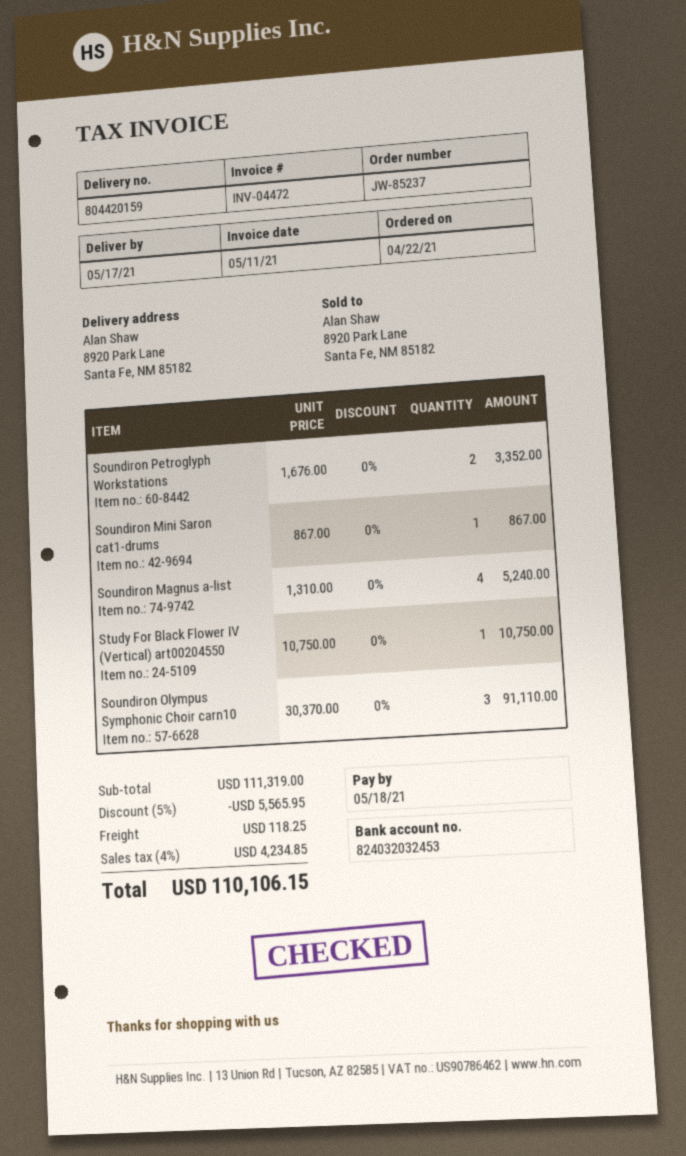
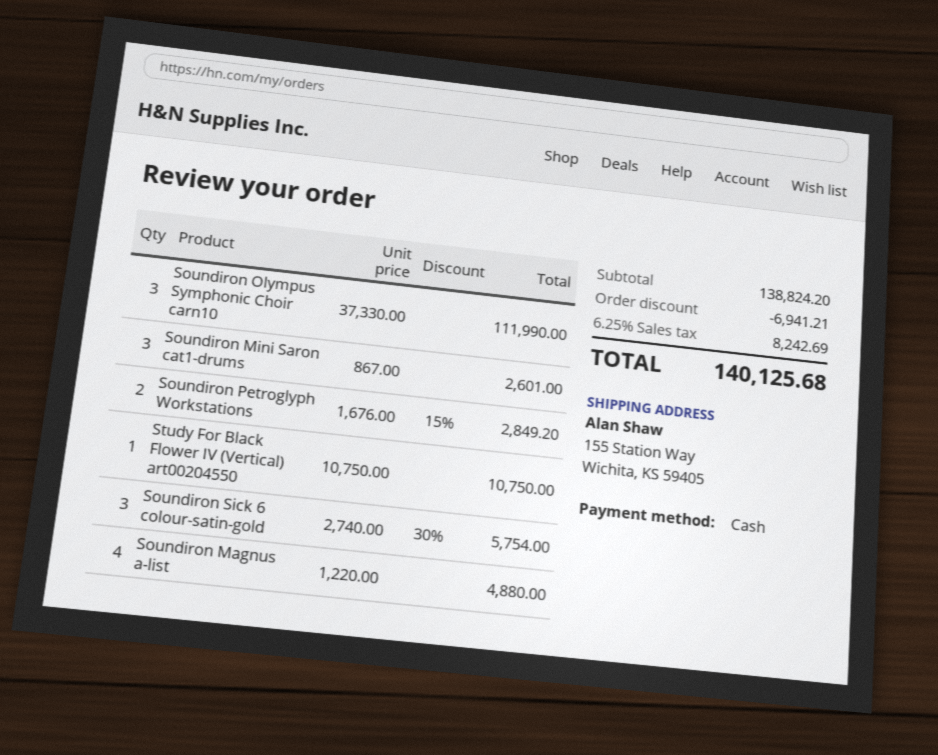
ship to: 8920 Park Lane, Santa Fe, NM 85182 -> 155 Station Way, Wichita, KS 59405
Soundiron Petroglyph Workstations: 2 x 1676.00 = 3352.00 -> 2 x 1676.00 - 15% = 2849.20
Soundiron Mini Saron cat1-drums: 1 x 867.00 = 867.00 -> 3 x 867.00 = 2601.00
Soundiron Magnus a-list: 4 x 1310.00 = 5240.00 -> 4 x 1220.00 = 4880.00
Soundiron Olympus Symphonic Choir carn10: 3 x 30370.00 = 91110.00 -> 3 x 37330.00 = 111990.00
Soundiron Sick 6 colour-satin-gold: none -> 3 x 2740.00 - 30% = 5754.00
subtotal: 111319.00 -> 138824.20
discount: 5565.95 -> 6941.21
shipping: 118.25 -> none
tax: 4% = 4234.85 -> 6.25% = 8242.69
total: 110106.15 -> 140125.68

